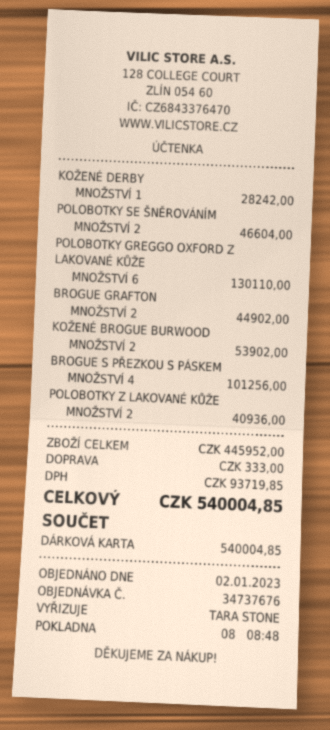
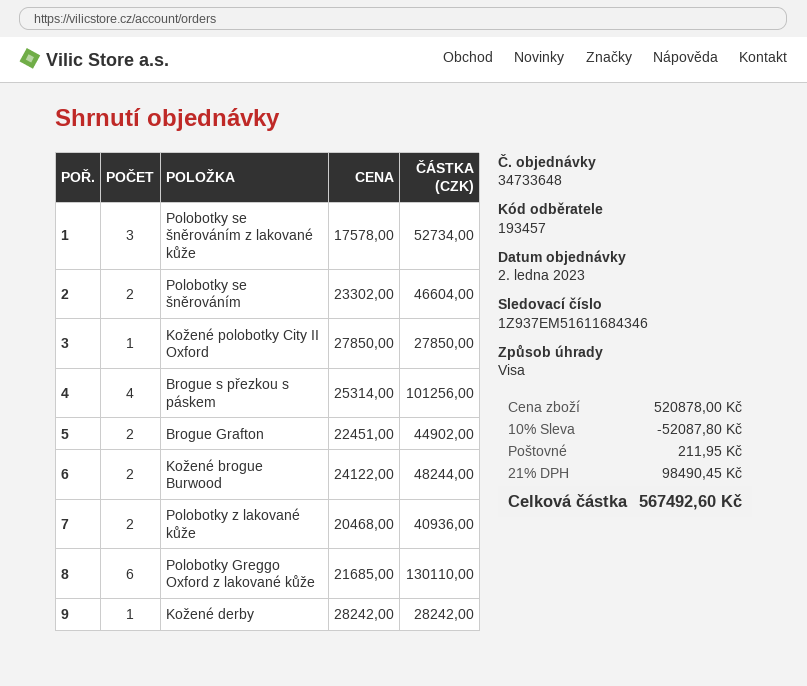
order number: 34737676 -> 34733648
payment method: gift card -> Visa
KOŽENÉ BROGUE BURWOOD: 2 for 53902.00 -> 2 for 48244.00
Polobotky se šněrováním z lakované kůže: none -> 3 for 52734.00
Kožené polobotky City II Oxford: none -> 1 for 27850.00
subtotal: 445952.00 -> 520878.00
discount: none -> 10% = 52087.80
shipping: 333.00 -> 211.95
tax: 93719.85 -> 98490.45
total: 540004.85 -> 567492.60

